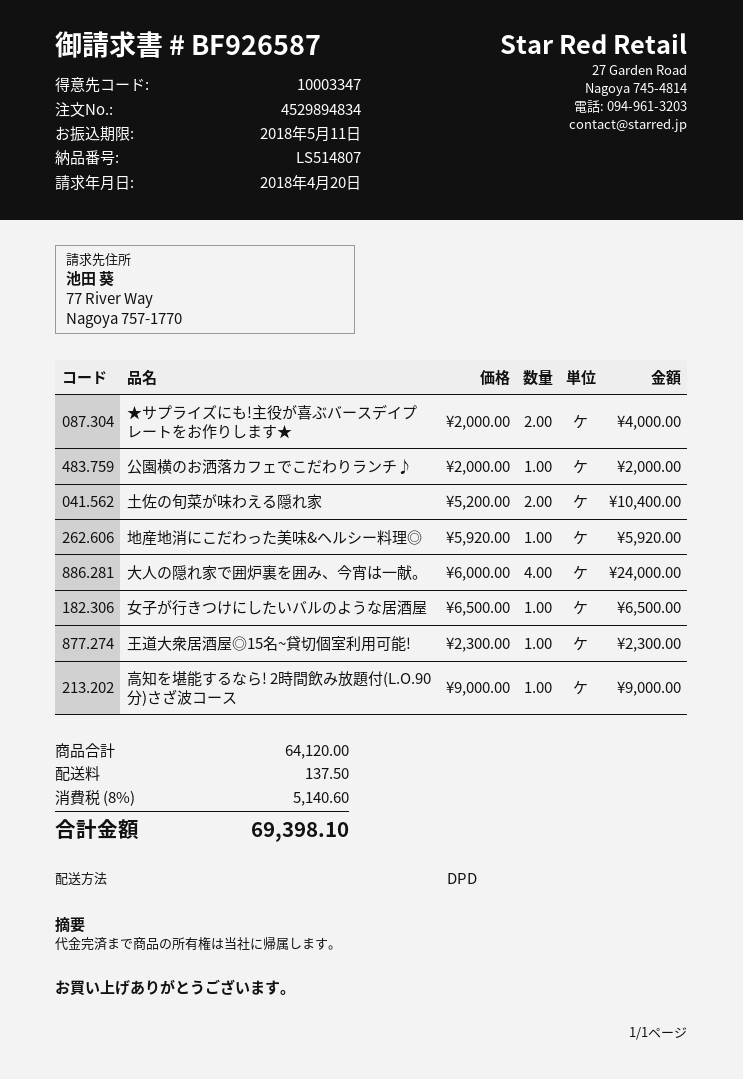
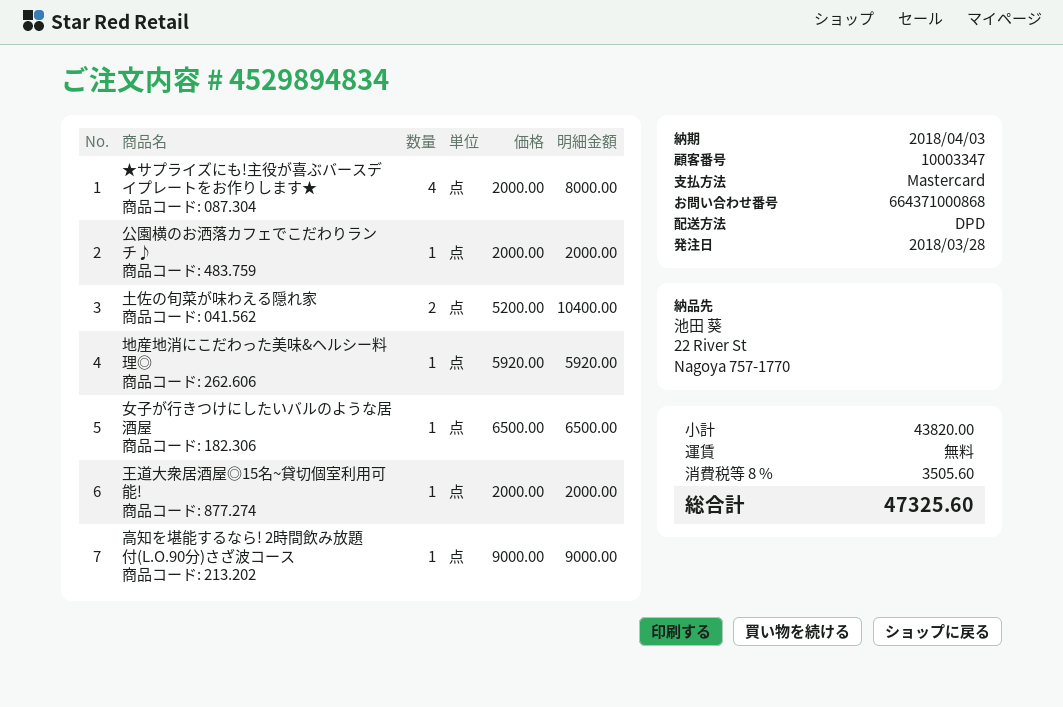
★サプライズにも!主役が喜ぶバースデイプレートをお作りします★: 2 x 2000.00 = 4000.00 -> 4 x 2000.00 = 8000.00
大人の隠れ家で囲炉裏を囲み、今宵は一献。: 4 x 6000.00 = 24000.00 -> none
王道大衆居酒屋◎15名~貸切個室利用可能!: 1 x 2300.00 = 2300.00 -> 1 x 2000.00 = 2000.00
subtotal: 64120.00 -> 43820.00
shipping: 137.50 -> 0.00
tax: 8% = 5140.60 -> 8% = 3505.60
total: 69398.10 -> 47325.60

